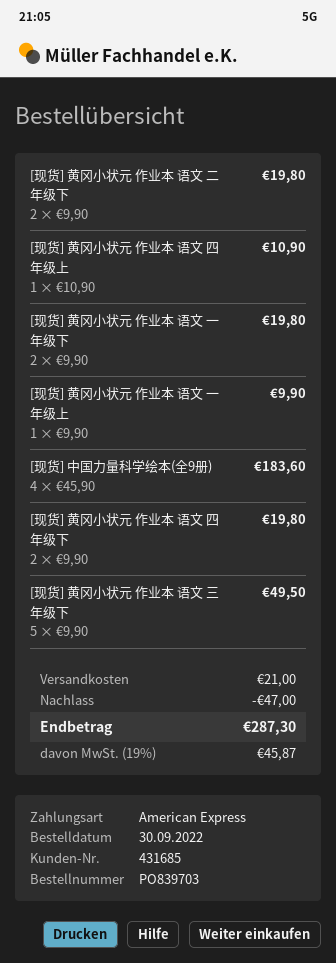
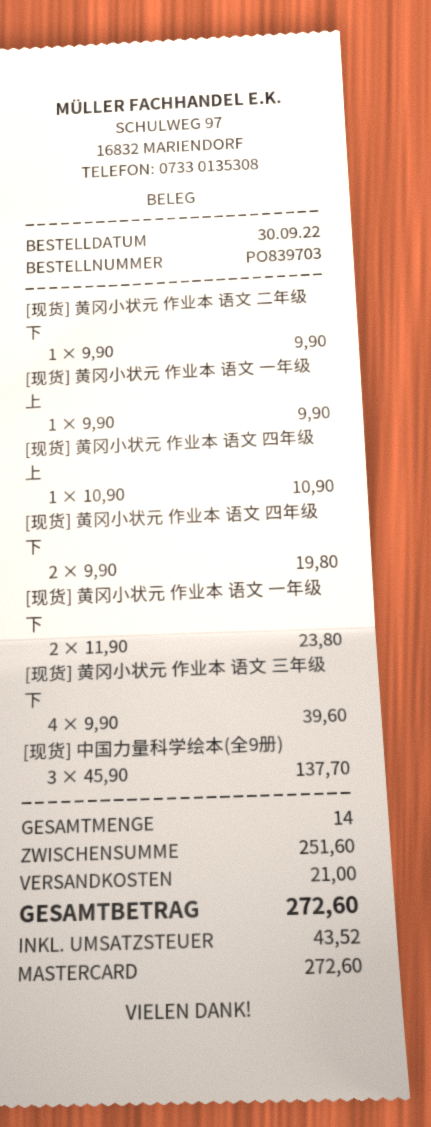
payment method: American Express -> Mastercard
[现货] 黄冈小状元 作业本 语文 二年级下: 2 x 9.90 = 19.80 -> 1 x 9.90 = 9.90
[现货] 黄冈小状元 作业本 语文 一年级下: 2 x 9.90 = 19.80 -> 2 x 11.90 = 23.80
[现货] 中国力量科学绘本(全9册): 4 x 45.90 = 183.60 -> 3 x 45.90 = 137.70
[现货] 黄冈小状元 作业本 语文 三年级下: 5 x 9.90 = 49.50 -> 4 x 9.90 = 39.60
discount: 47.00 -> none
tax: 45.87 -> 43.52
total: 287.30 -> 272.60

